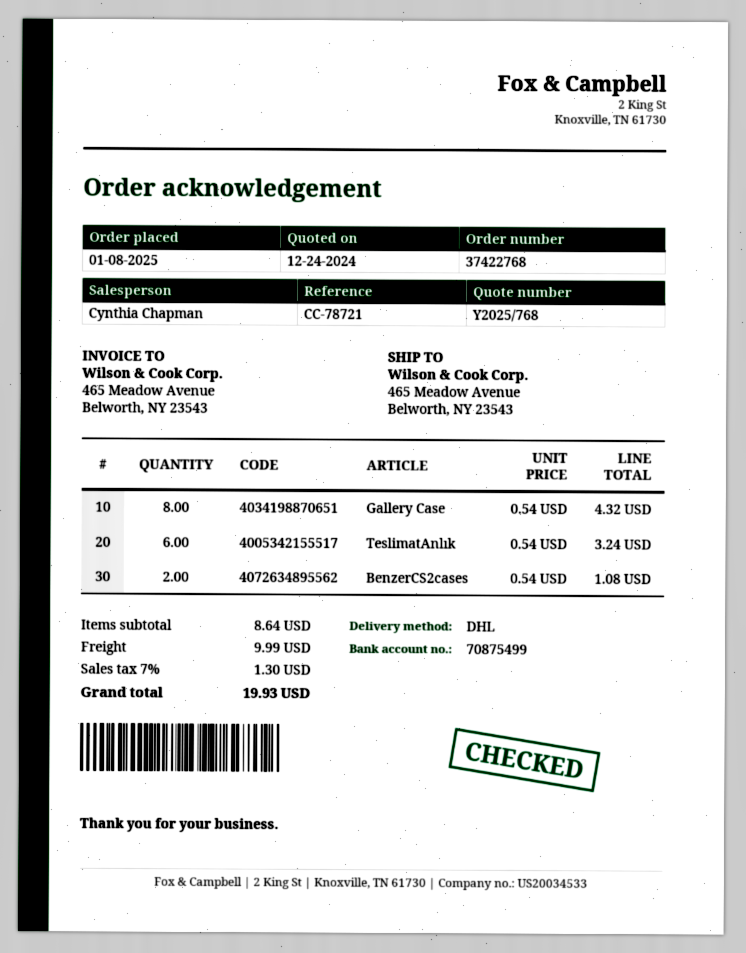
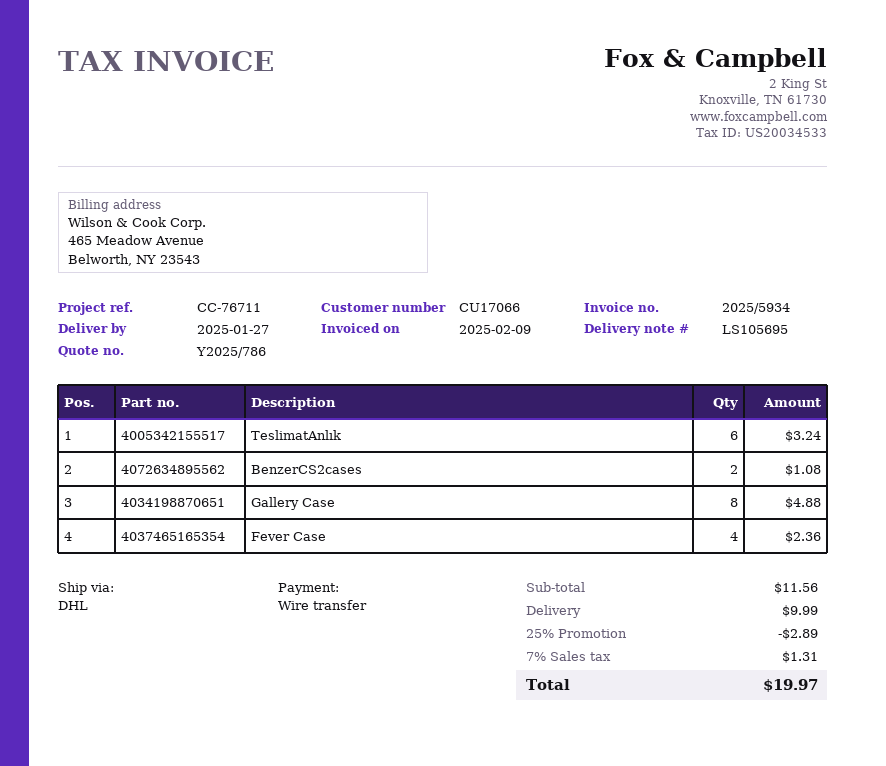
quote number: Y2025/768 -> Y2025/786
reference: CC-78721 -> CC-76711
Gallery Case: 8 for 4.32 -> 8 for 4.88
Fever Case: none -> 4 for 2.36
subtotal: 8.64 -> 11.56
discount: none -> 25% = 2.89
tax: 7% = 1.30 -> 7% = 1.31
total: 19.93 -> 19.97

